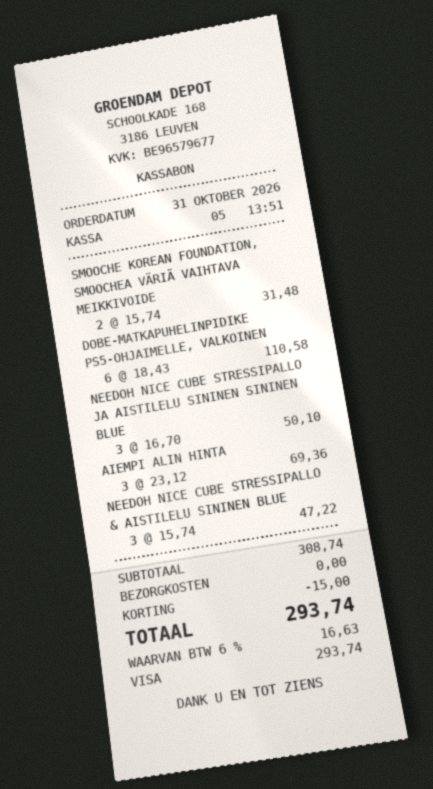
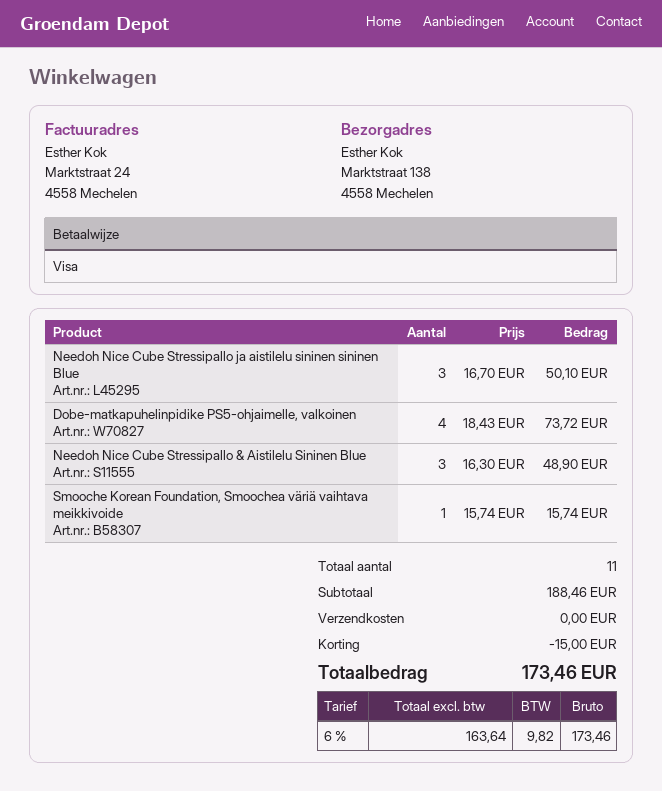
SMOOCHE KOREAN FOUNDATION, SMOOCHEA VÄRIÄ VAIHTAVA MEIKKIVOIDE: 2 x 15.74 = 31.48 -> 1 x 15.74 = 15.74
DOBE-MATKAPUHELINPIDIKE PS5-OHJAIMELLE, VALKOINEN: 6 x 18.43 = 110.58 -> 4 x 18.43 = 73.72
AIEMPI ALIN HINTA: 3 x 23.12 = 69.36 -> none
NEEDOH NICE CUBE STRESSIPALLO & AISTILELU SININEN BLUE: 3 x 15.74 = 47.22 -> 3 x 16.30 = 48.90
subtotal: 308.74 -> 188.46
tax: 6% = 16.63 -> 6% = 9.82
total: 293.74 -> 173.46

